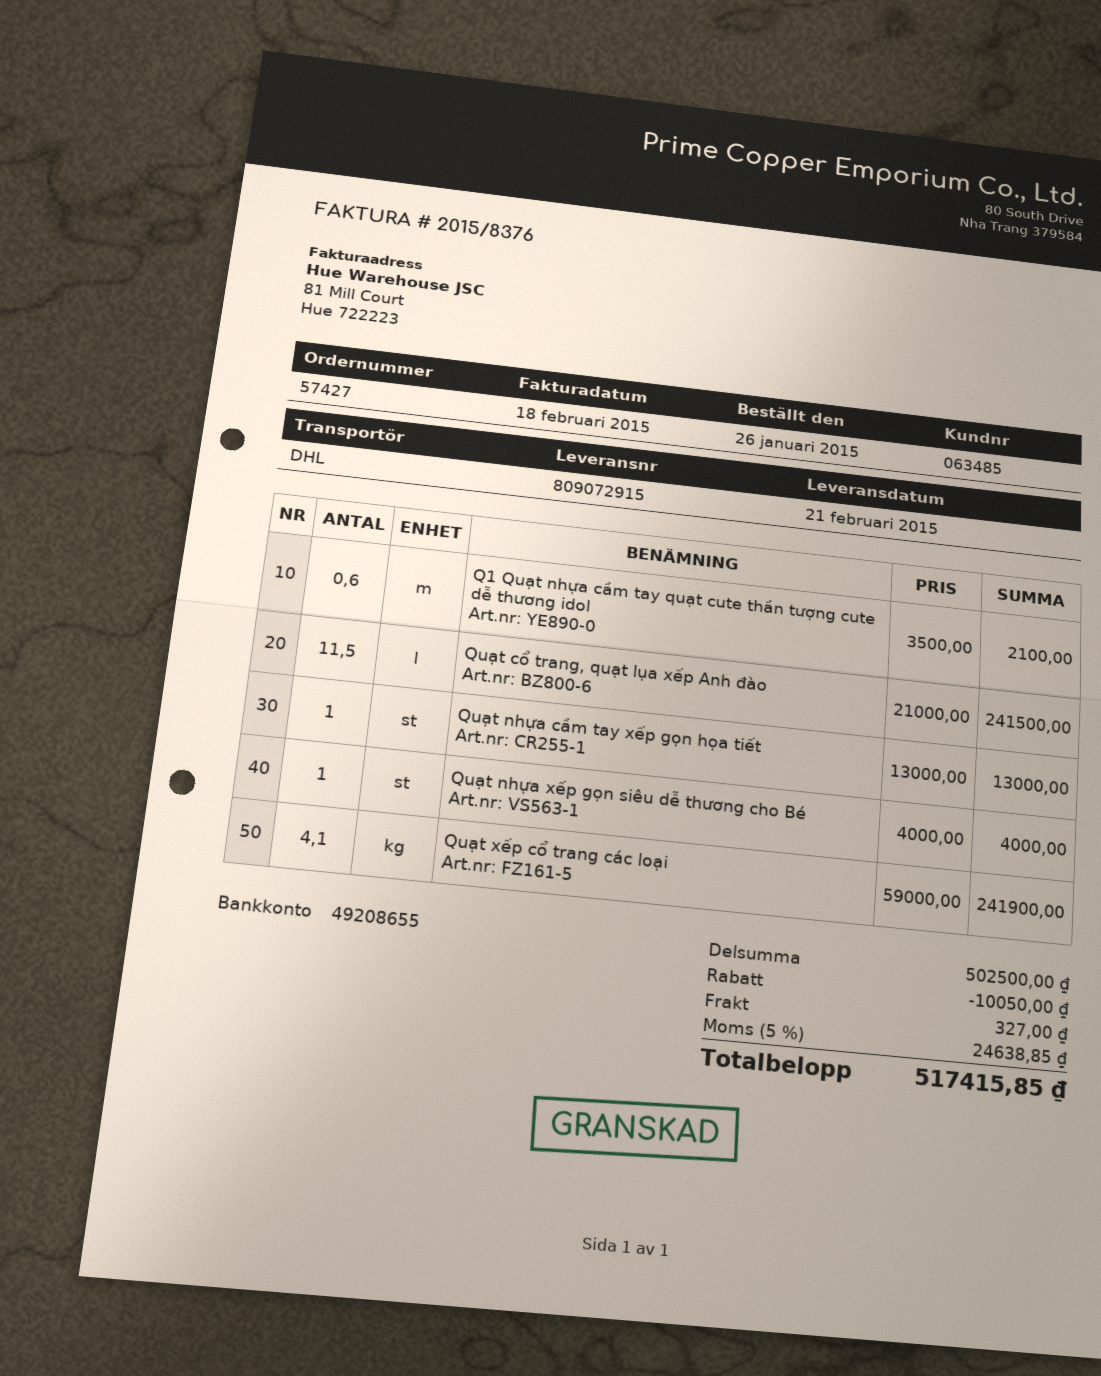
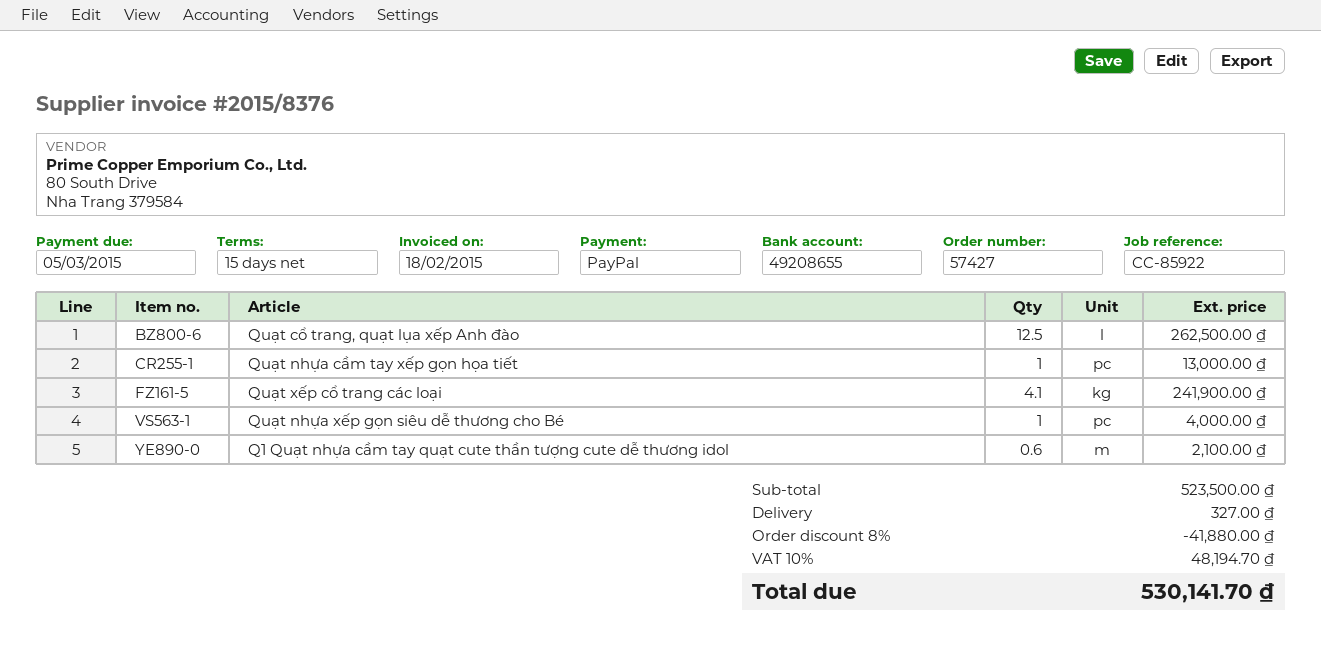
Quạt cổ trang, quạt lụa xếp Anh đào: 11.5 for 241500.00 -> 12.5 for 262500.00
subtotal: 502500.00 -> 523500.00
discount: 10050.00 -> 41880.00
tax: 5% = 24638.85 -> 10% = 48194.70
total: 517415.85 -> 530141.70

